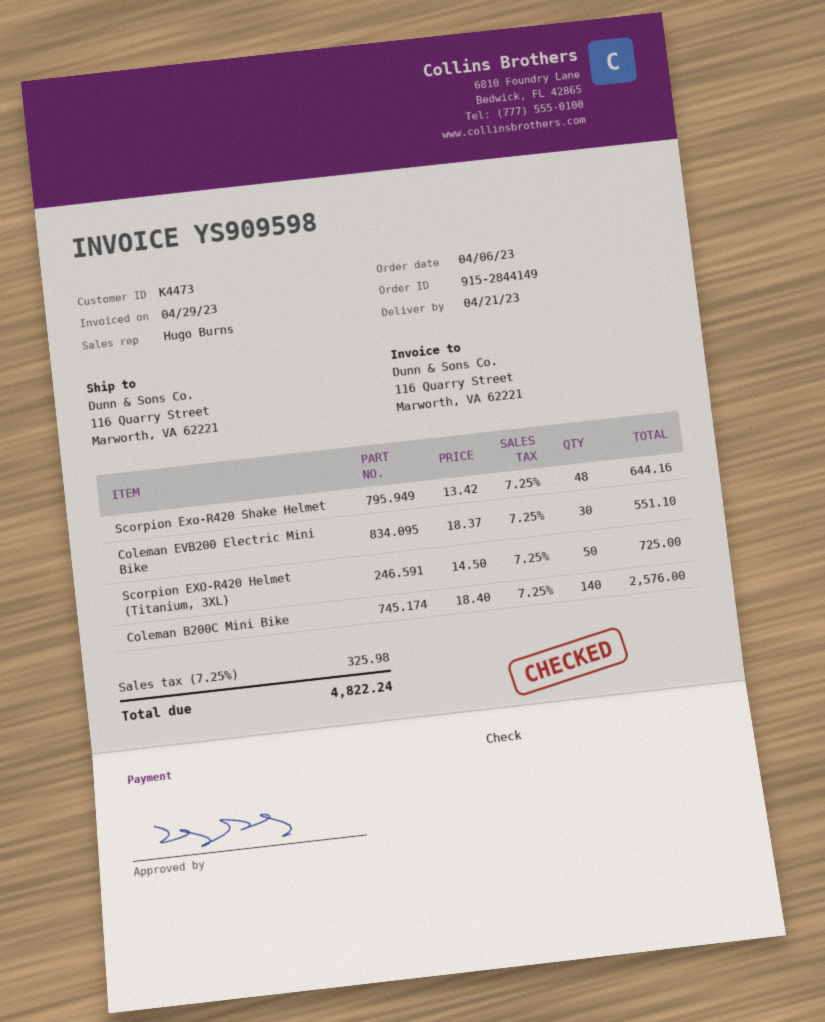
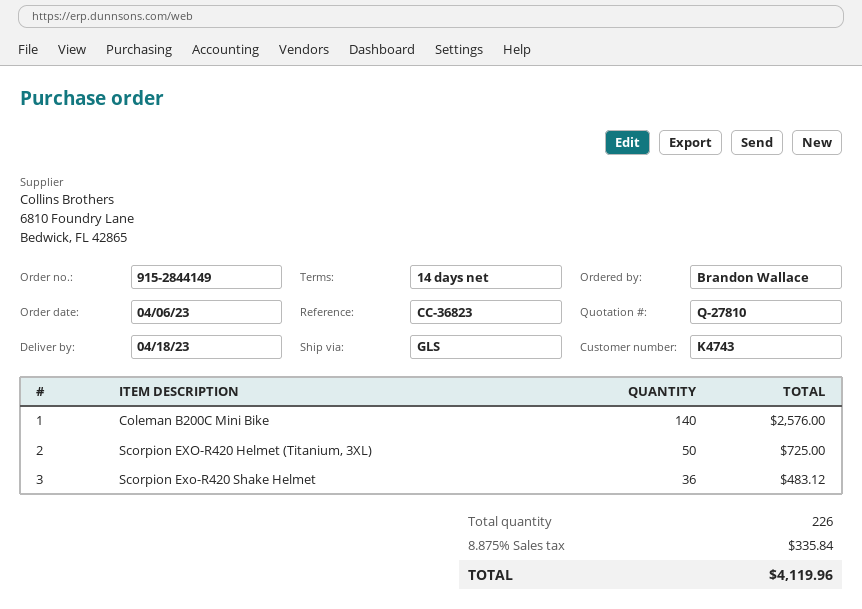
delivery date: 2023-04-21 -> 2023-04-18
customer number: K4473 -> K4743
Scorpion Exo-R420 Shake Helmet: 48 for 644.16 -> 36 for 483.12
Coleman EVB200 Electric Mini Bike: 30 for 551.10 -> none
tax: 7.25% = 325.98 -> 8.875% = 335.84
total: 4822.24 -> 4119.96

